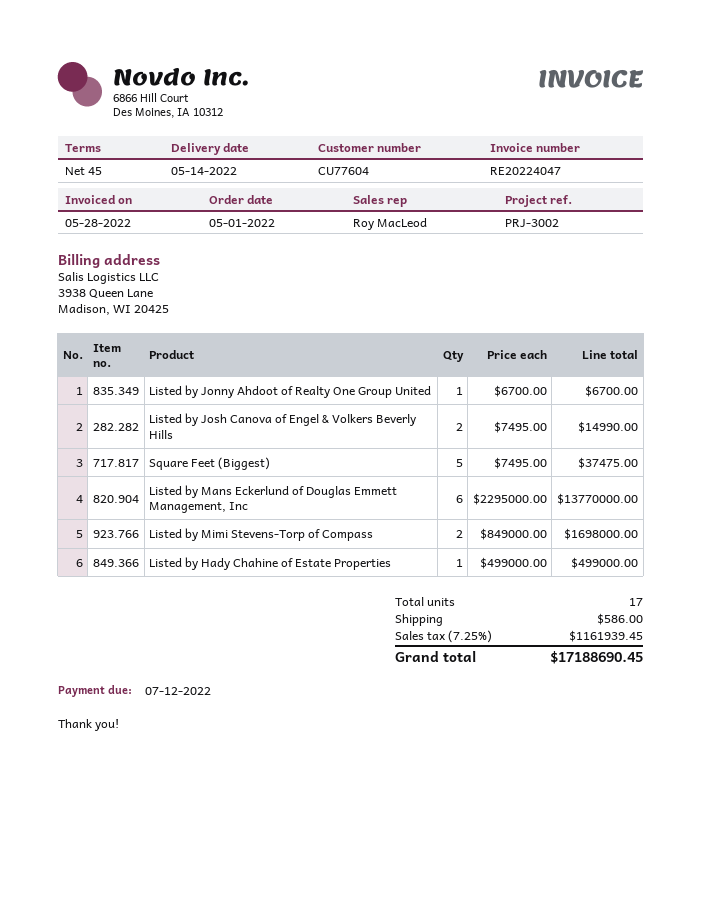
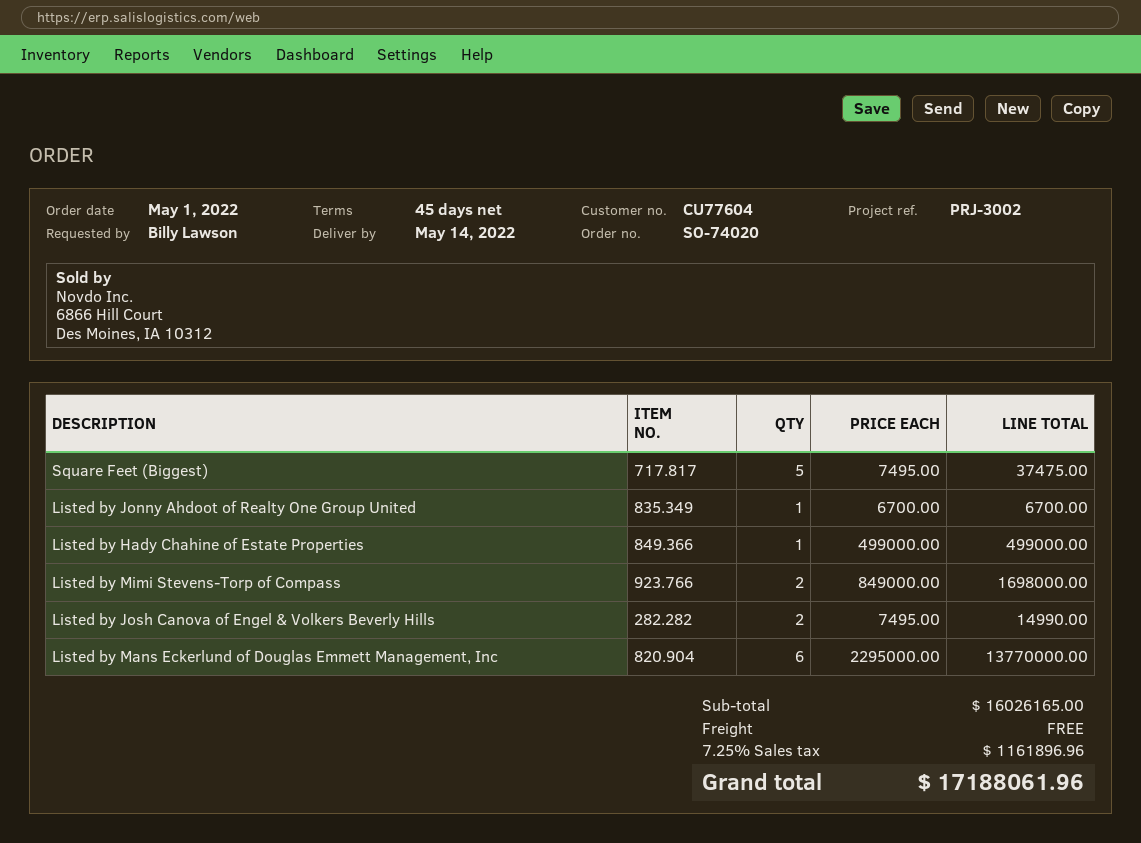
shipping: 586.00 -> 0.00
tax: 7.25% = 1161939.45 -> 7.25% = 1161896.96
total: 17188690.45 -> 17188061.96

